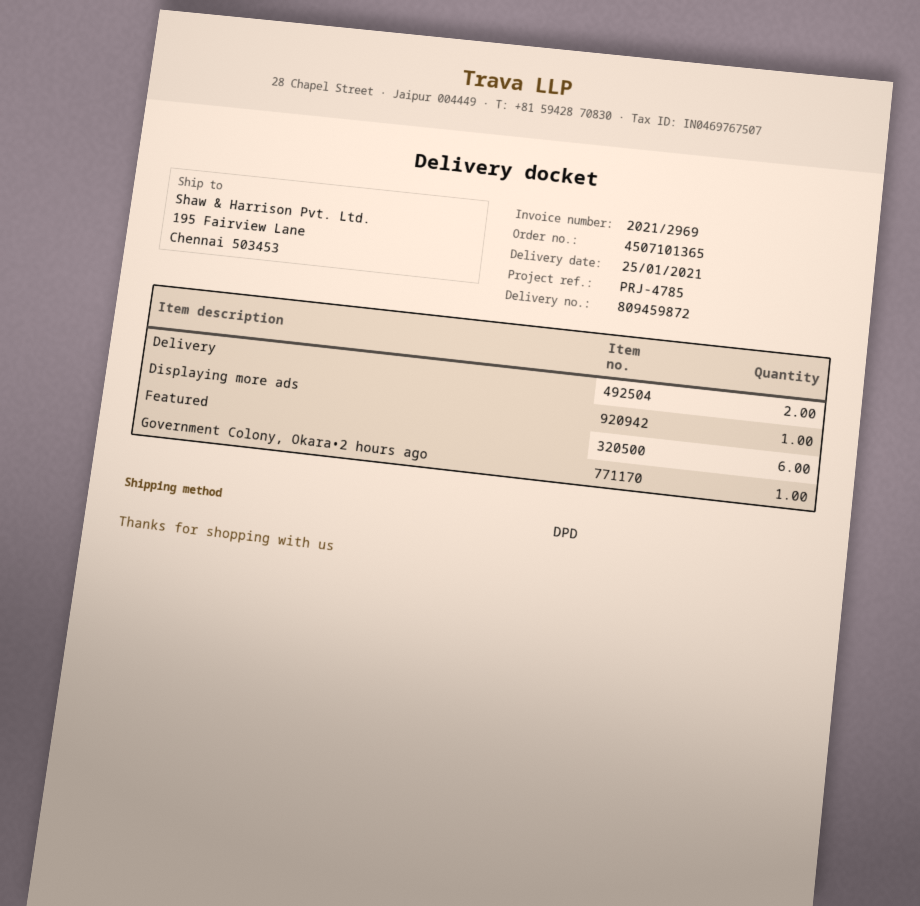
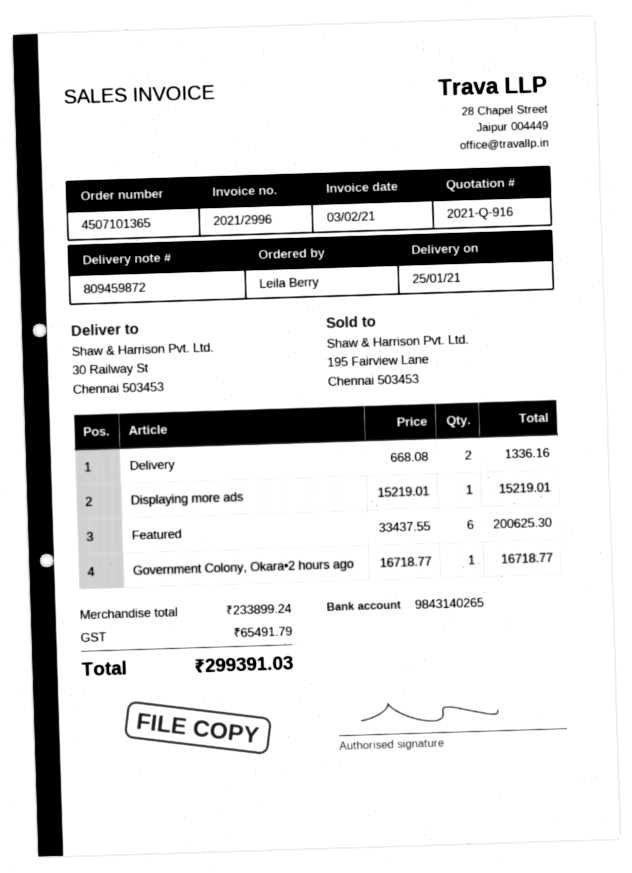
invoice number: 2021/2969 -> 2021/2996
ship to: 195 Fairview Lane, Chennai 503453 -> 30 Railway St, Chennai 503453

